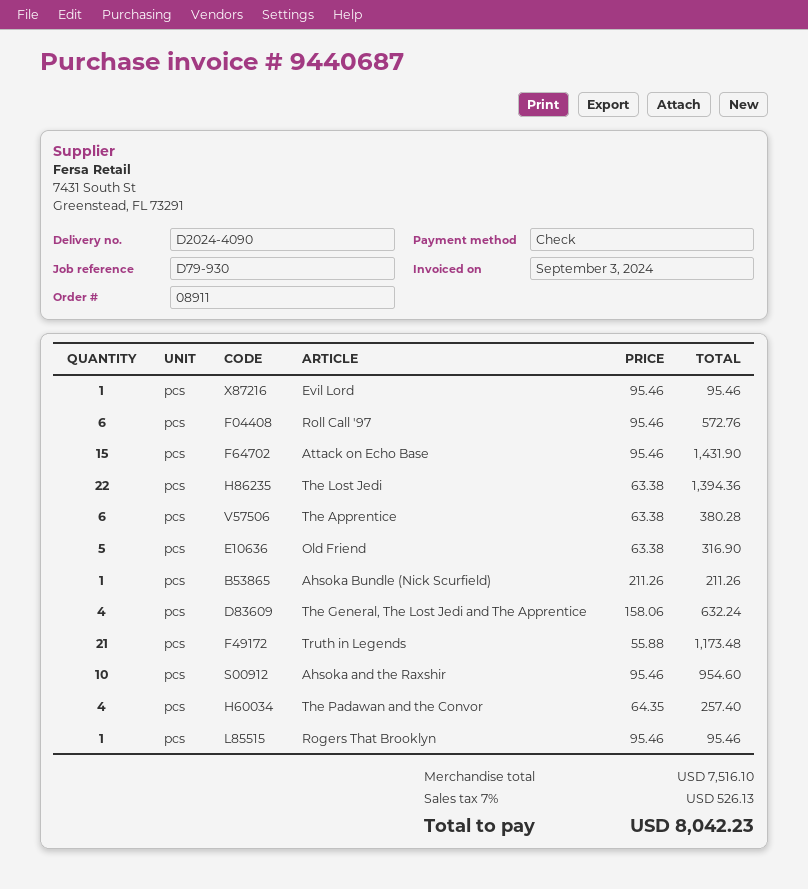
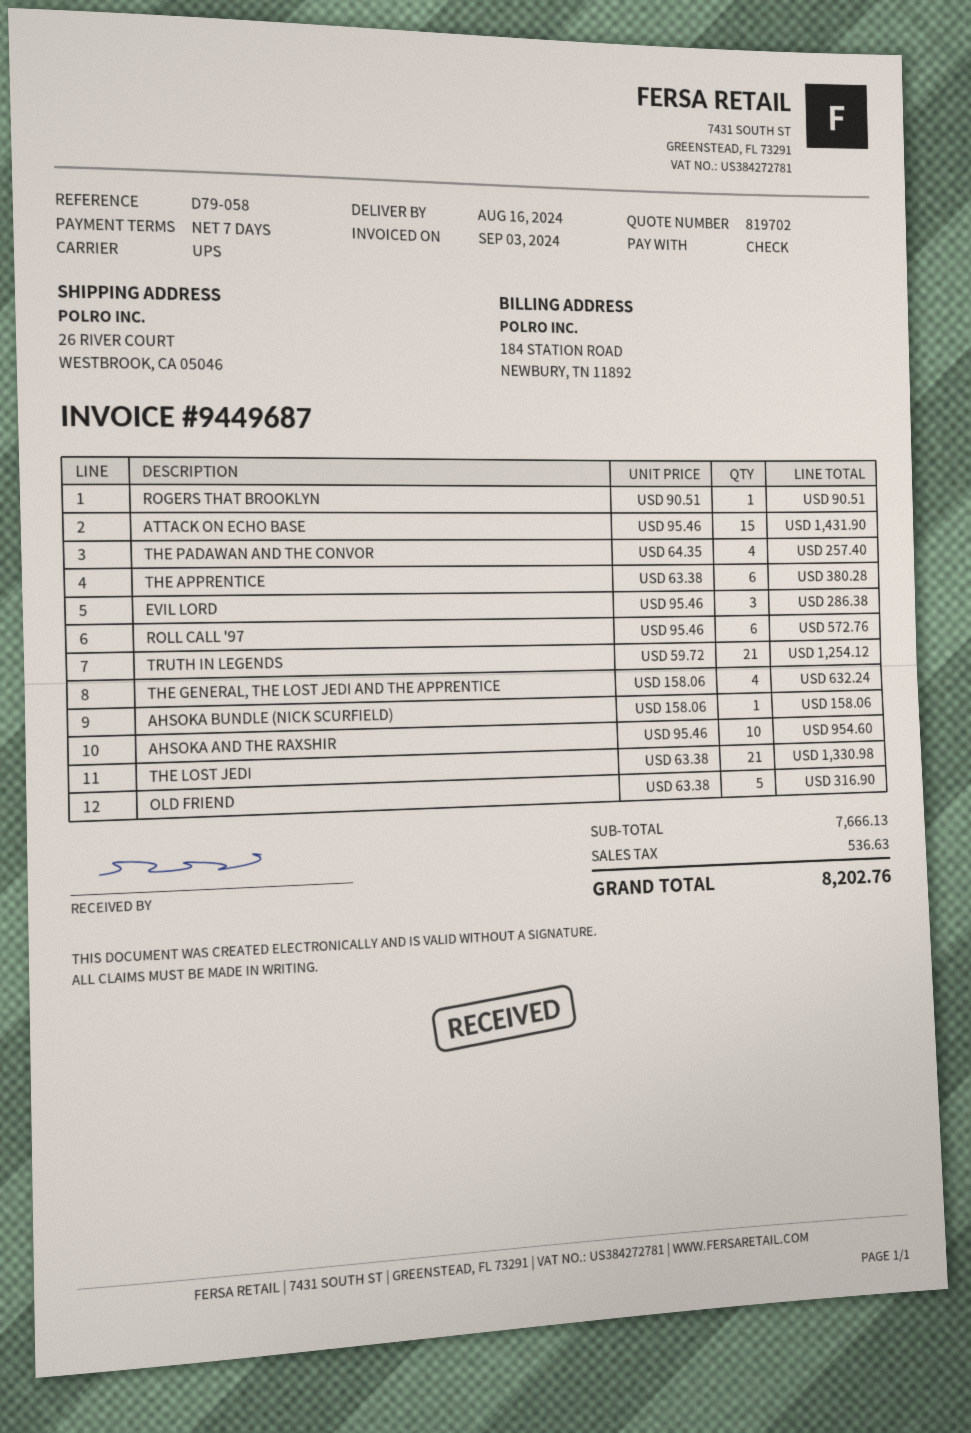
invoice number: 9440687 -> 9449687
reference: D79-930 -> D79-058
Evil Lord: 1 x 95.46 = 95.46 -> 3 x 95.46 = 286.38
The Lost Jedi: 22 x 63.38 = 1394.36 -> 21 x 63.38 = 1330.98
Ahsoka Bundle (Nick Scurfield): 1 x 211.26 = 211.26 -> 1 x 158.06 = 158.06
Truth in Legends: 21 x 55.88 = 1173.48 -> 21 x 59.72 = 1254.12
Rogers That Brooklyn: 1 x 95.46 = 95.46 -> 1 x 90.51 = 90.51
subtotal: 7516.10 -> 7666.13
tax: 526.13 -> 536.63
total: 8042.23 -> 8202.76

